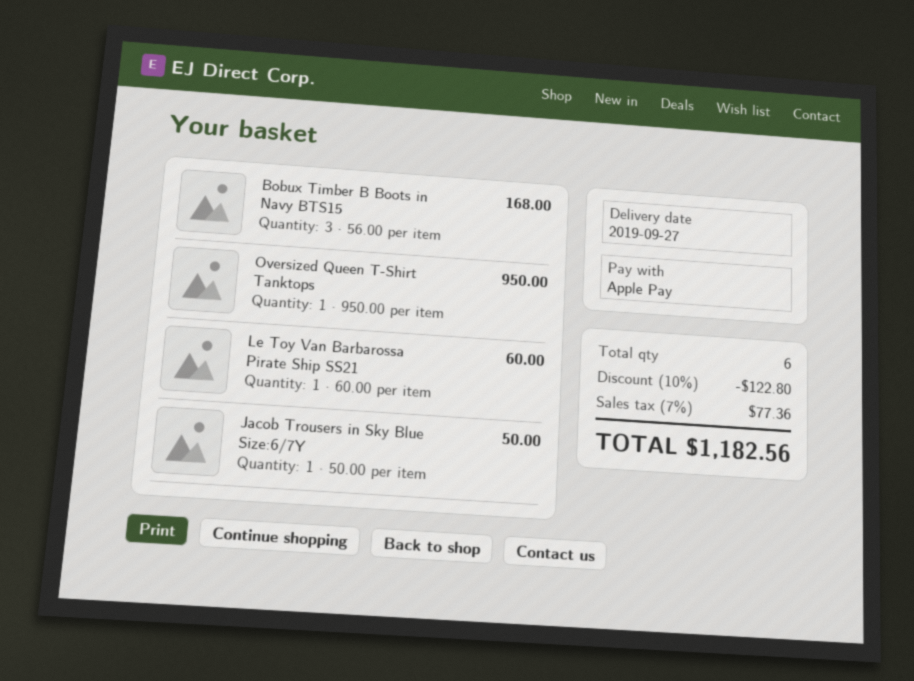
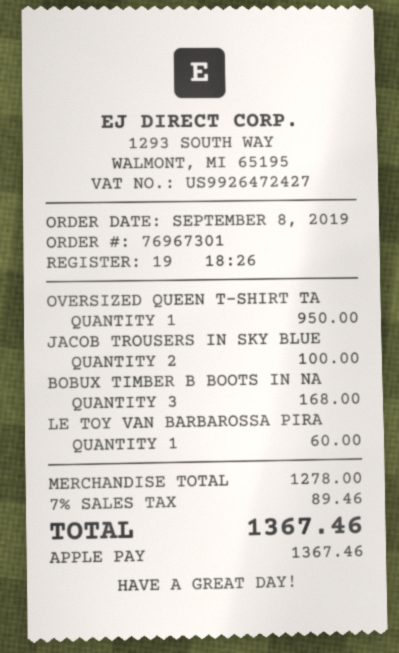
Jacob Trousers in Sky Blue Size:6/7Y: 1 for 50.00 -> 2 for 100.00
discount: 10% = 122.80 -> none
tax: 7% = 77.36 -> 7% = 89.46
total: 1182.56 -> 1367.46

